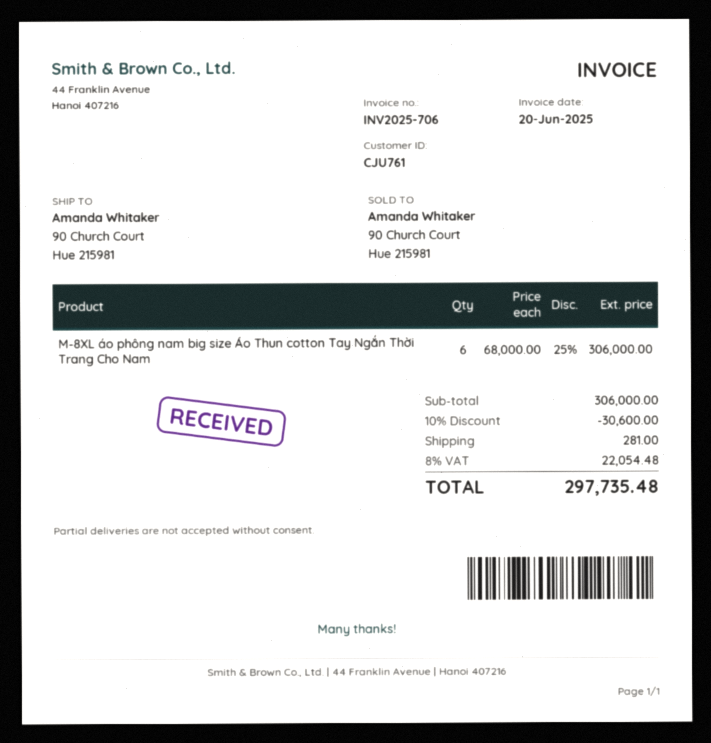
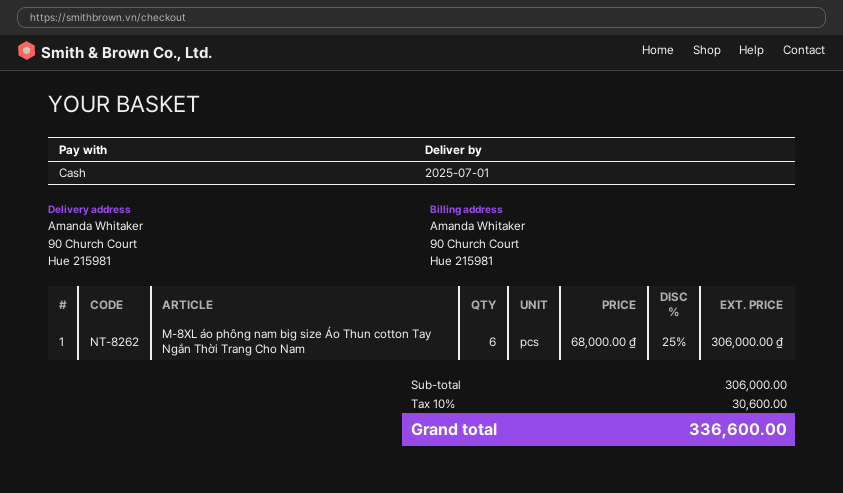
discount: 10% = 30600.00 -> none
shipping: 281.00 -> none
tax: 8% = 22054.48 -> 10% = 30600.00
total: 297735.48 -> 336600.00

